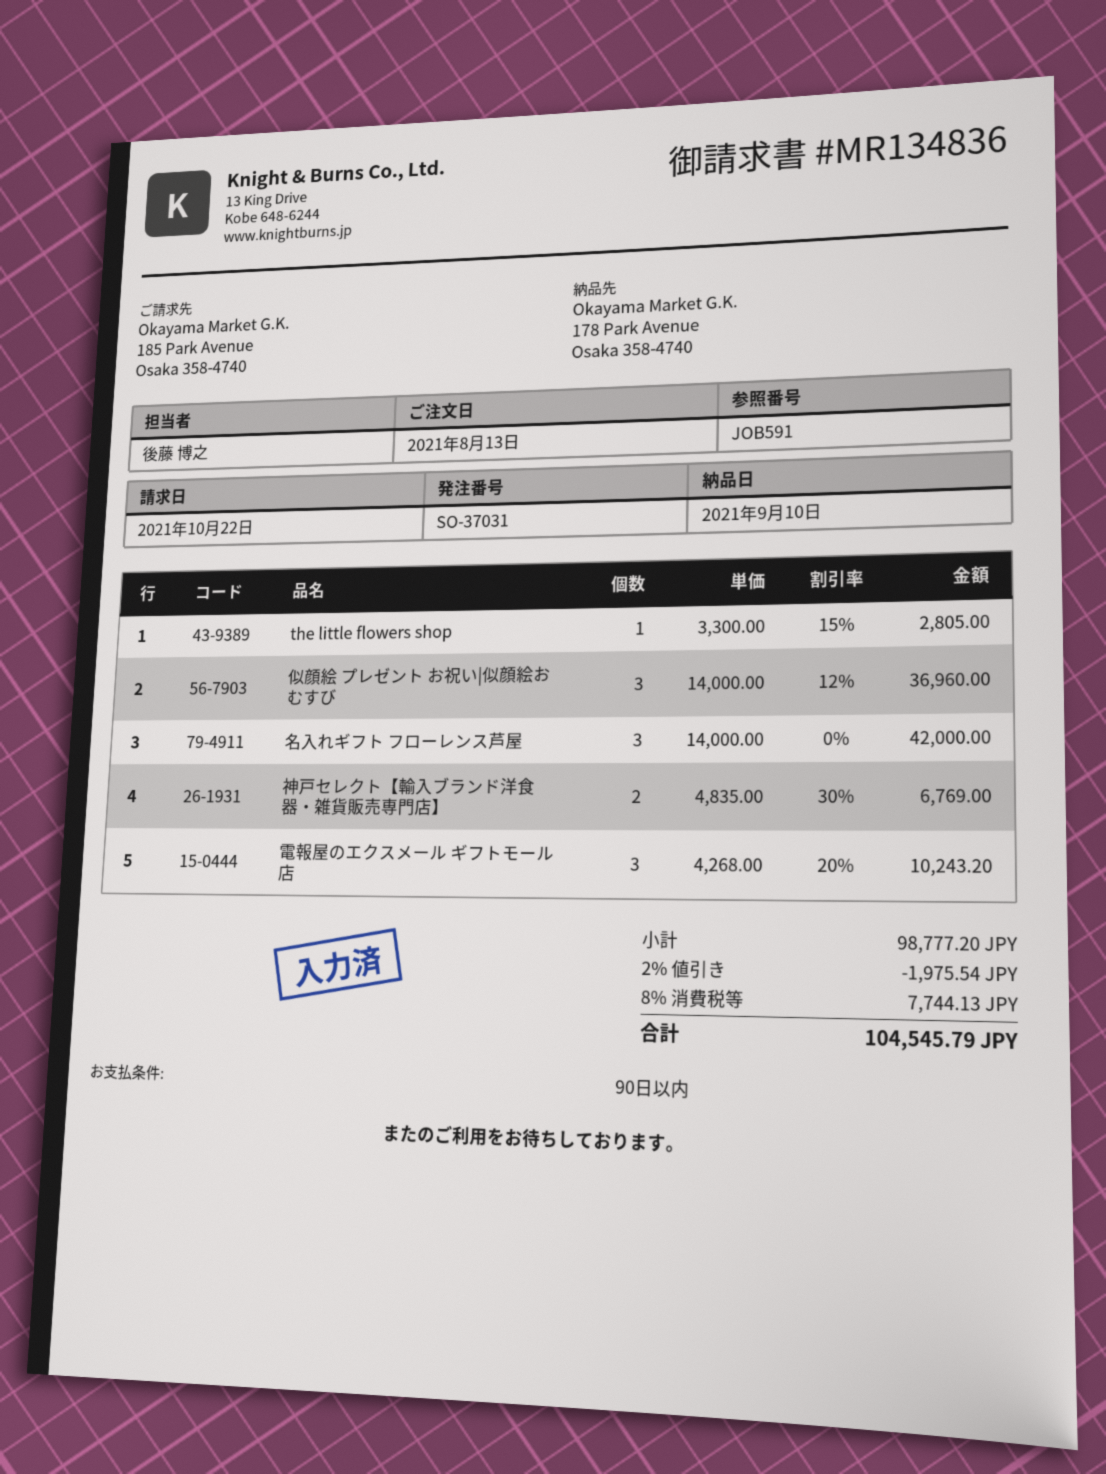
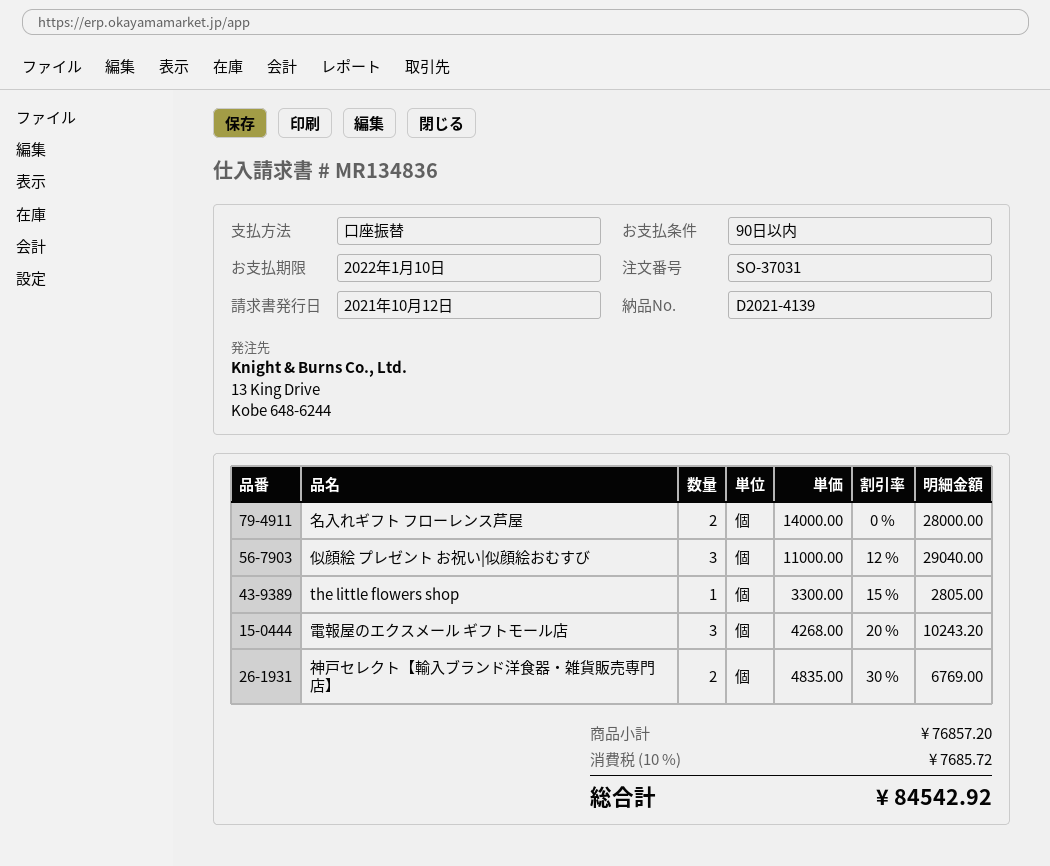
invoice date: 2021-10-22 -> 2021-10-12
似顔絵 プレゼント お祝い|似顔絵おむすび: 3 x 14000.00 - 12% = 36960.00 -> 3 x 11000.00 - 12% = 29040.00
名入れギフト フローレンス芦屋: 3 x 14000.00 = 42000.00 -> 2 x 14000.00 = 28000.00
subtotal: 98777.20 -> 76857.20
discount: 2% = 1975.54 -> none
tax: 8% = 7744.13 -> 10% = 7685.72
total: 104545.79 -> 84542.92

